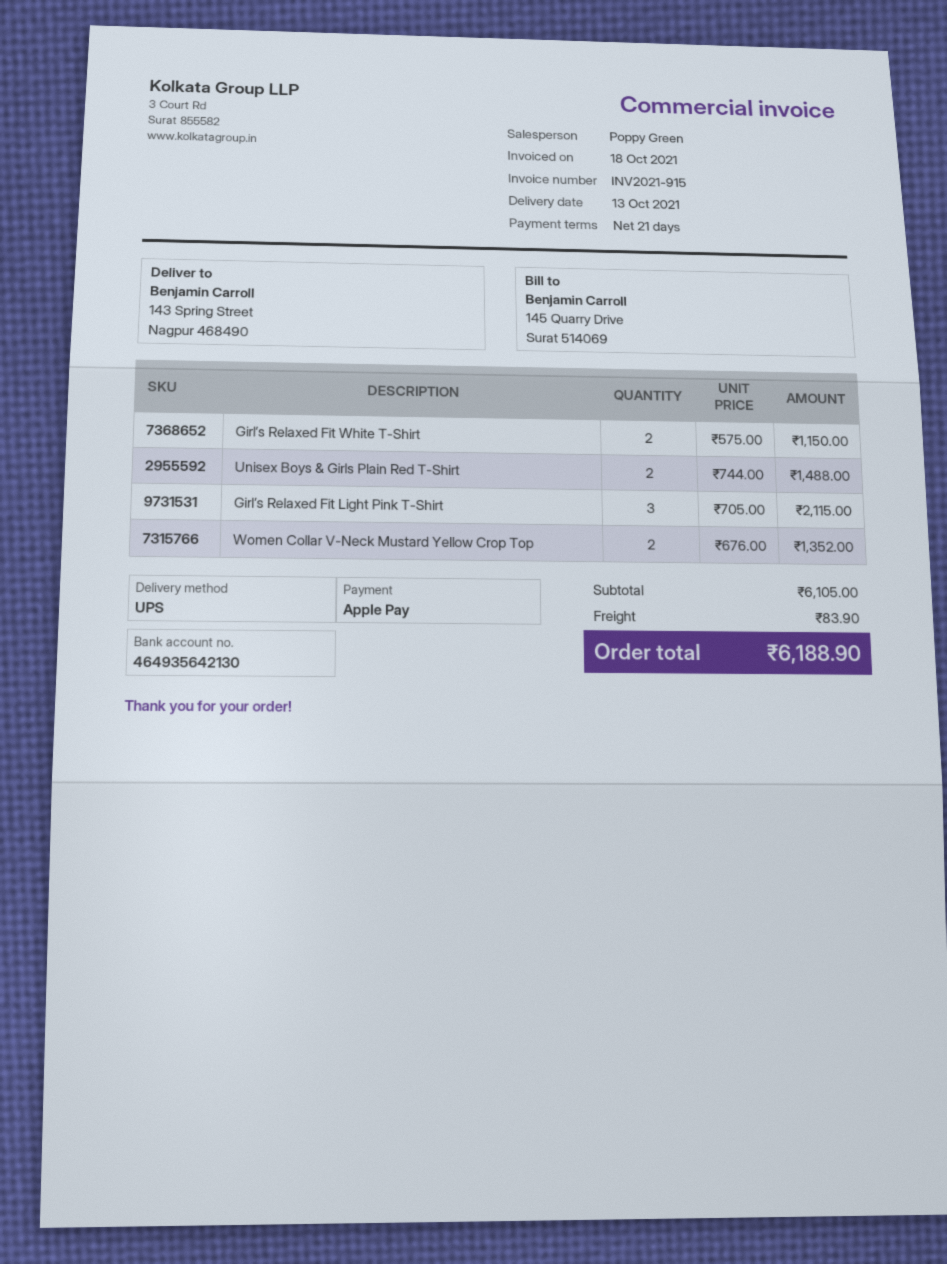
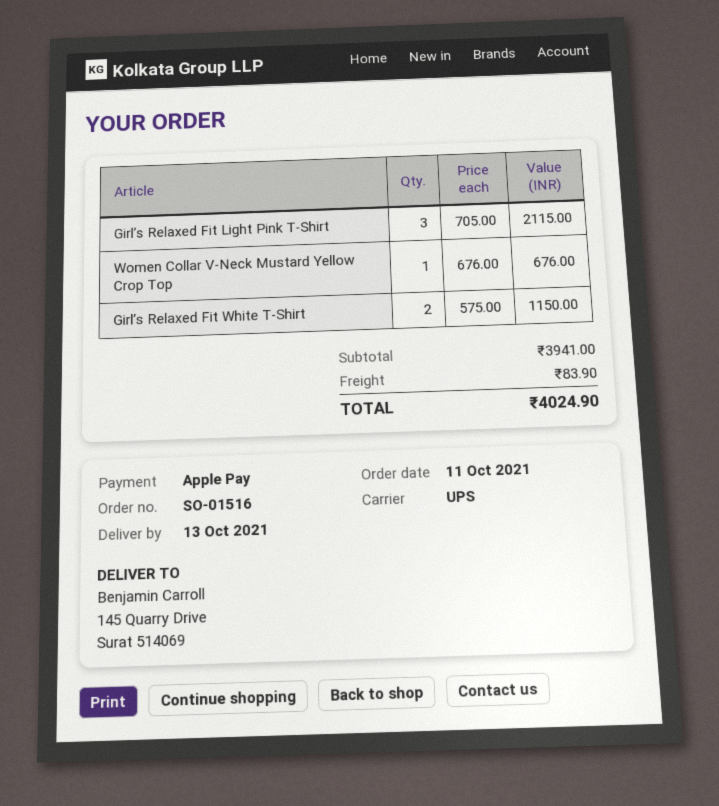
ship to: 143 Spring Street, Nagpur 468490 -> 145 Quarry Drive, Surat 514069
Unisex Boys & Girls Plain Red T-Shirt: 2 x 744.00 = 1488.00 -> none
Women Collar V-Neck Mustard Yellow Crop Top: 2 x 676.00 = 1352.00 -> 1 x 676.00 = 676.00
subtotal: 6105.00 -> 3941.00
total: 6188.90 -> 4024.90

